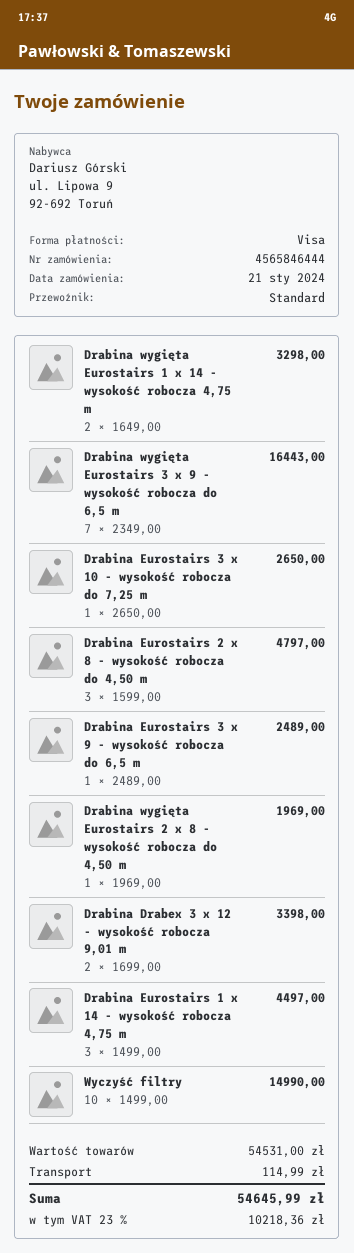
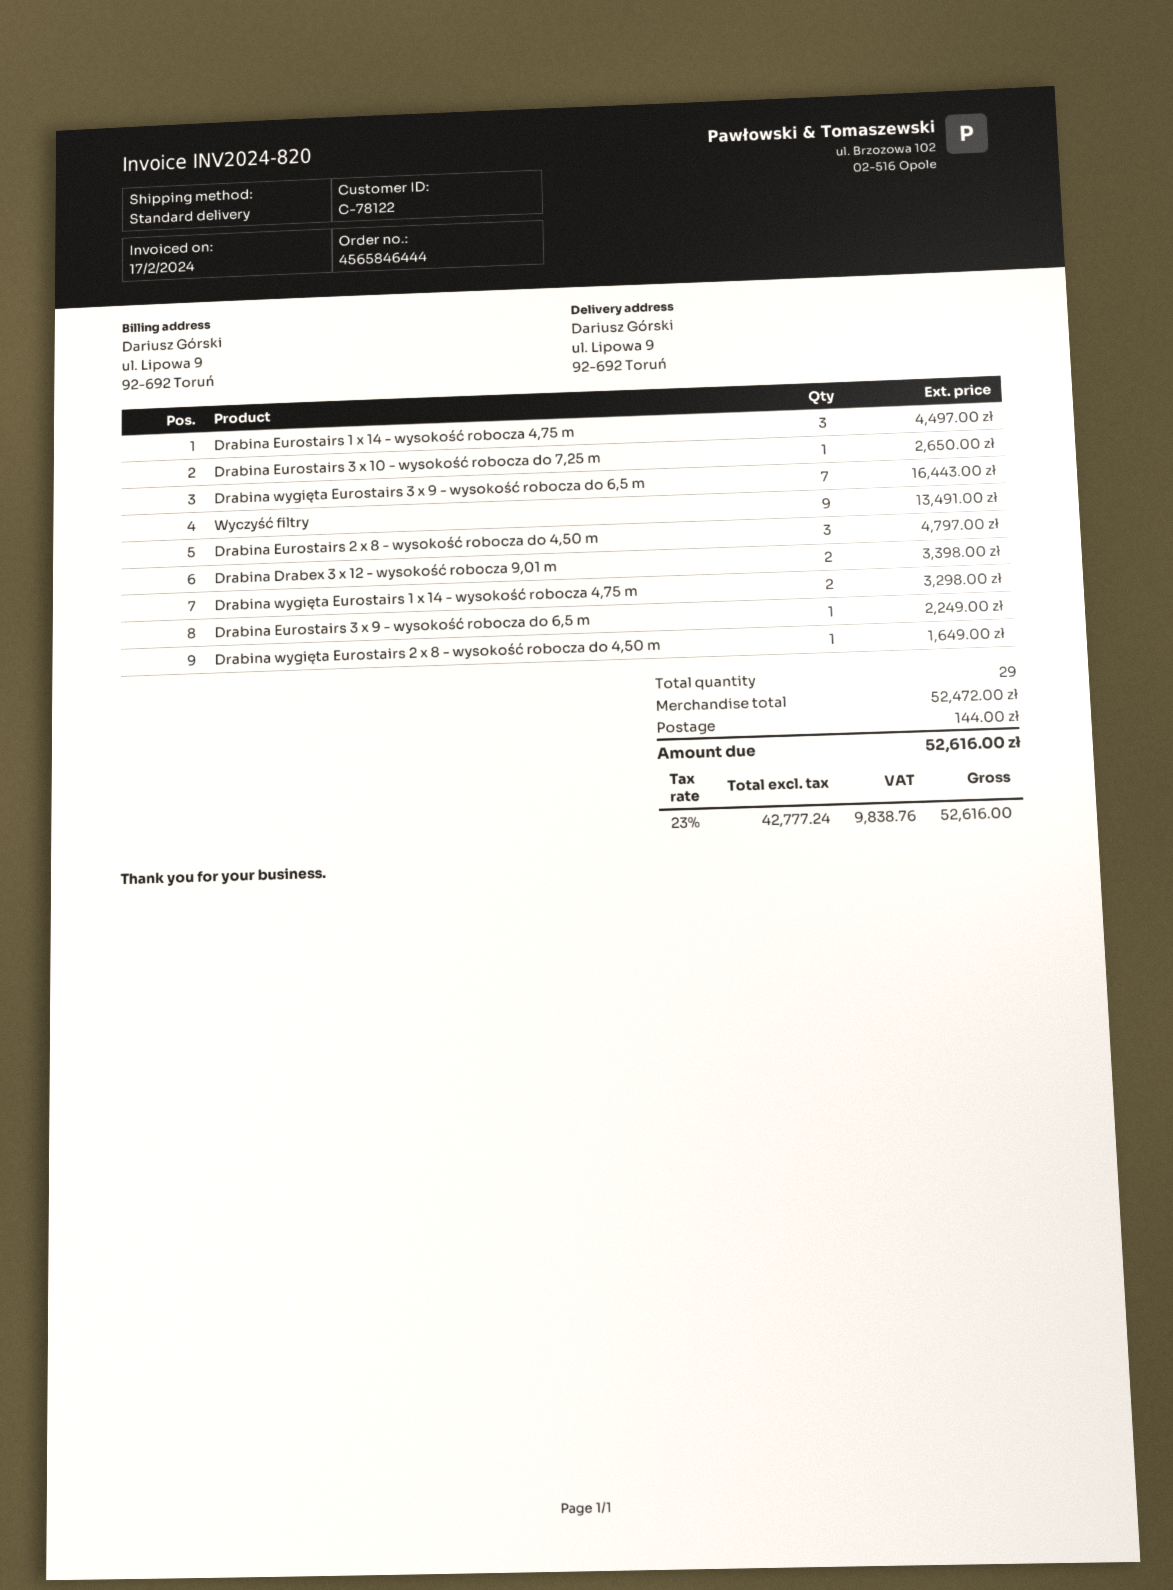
Drabina Eurostairs 3 x 9 - wysokość robocza do 6,5 m: 1 for 2489.00 -> 1 for 2249.00
Drabina wygięta Eurostairs 2 x 8 - wysokość robocza do 4,50 m: 1 for 1969.00 -> 1 for 1649.00
Wyczyść filtry: 10 for 14990.00 -> 9 for 13491.00
subtotal: 54531.00 -> 52472.00
shipping: 114.99 -> 144.00
tax: 23% = 10218.36 -> 23% = 9838.76
total: 54645.99 -> 52616.00

